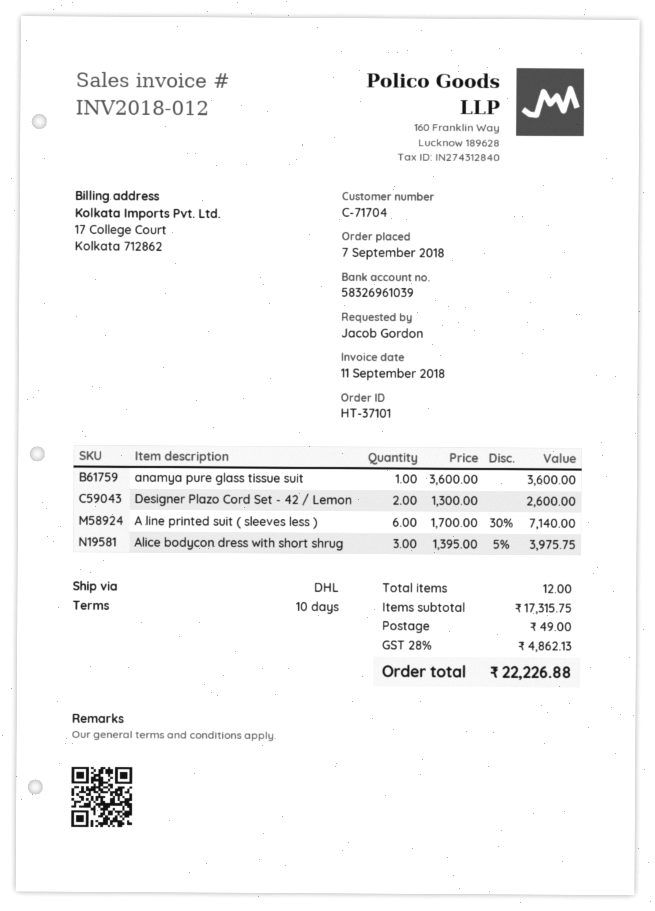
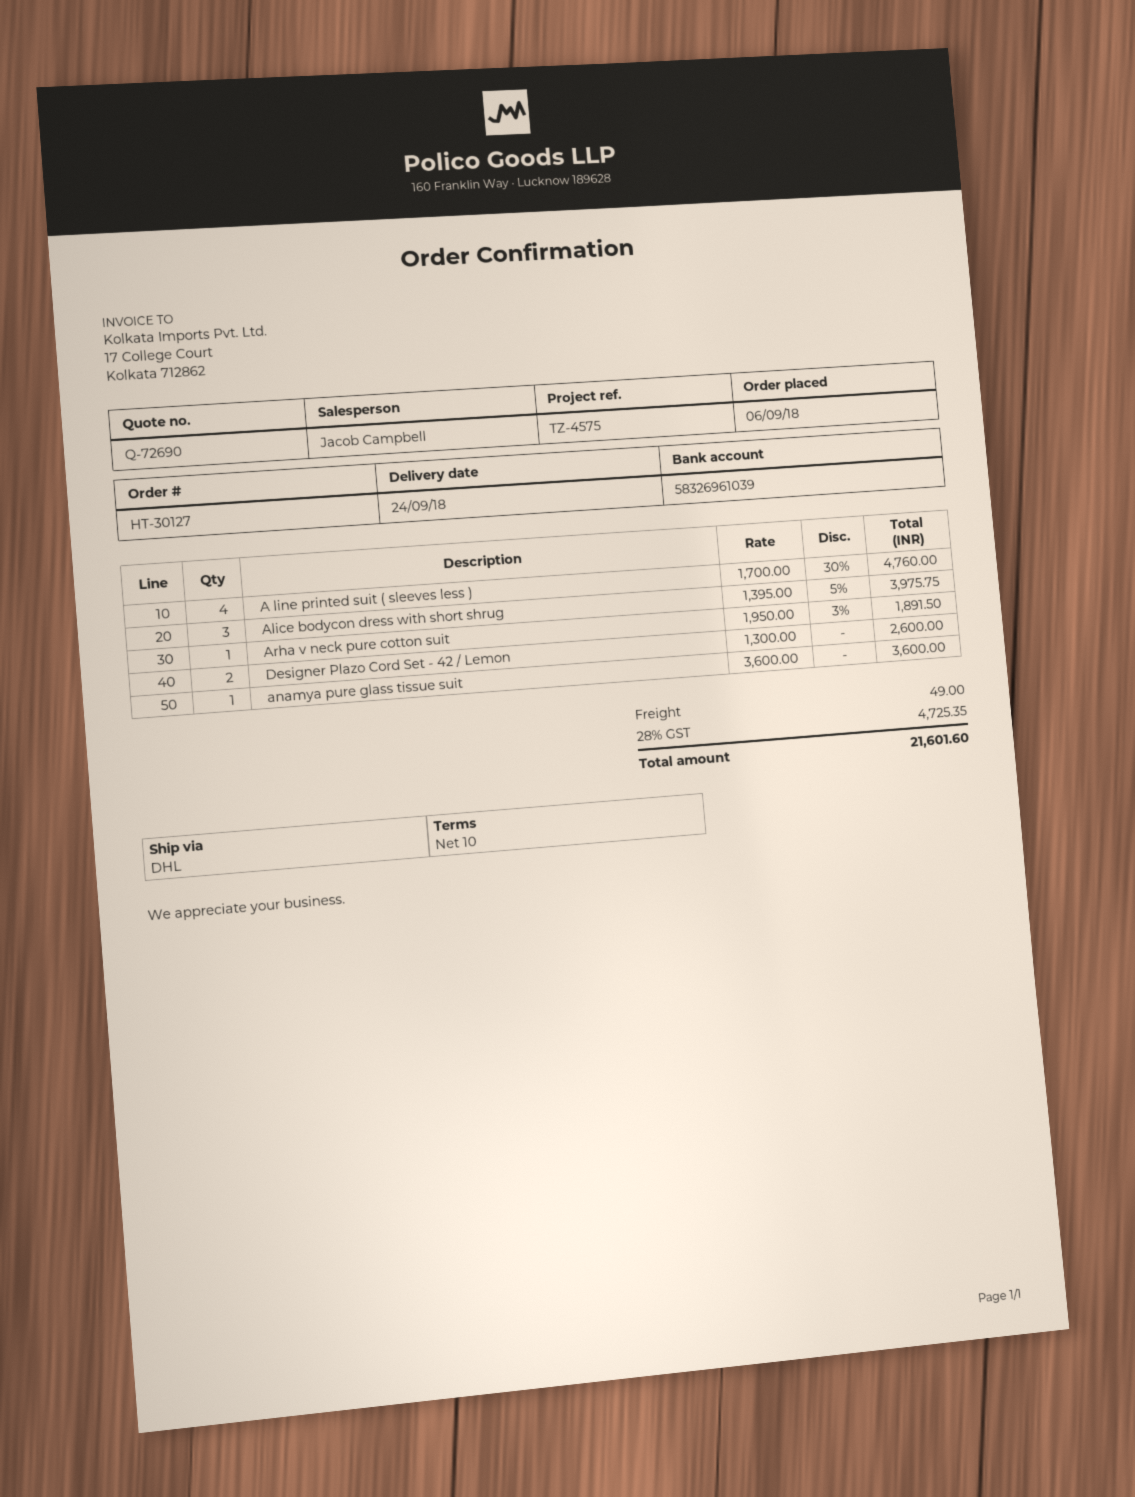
order number: HT-37101 -> HT-30127
order date: 2018-09-07 -> 2018-09-06
A line printed suit ( sleeves less ): 6 x 1700.00 - 30% = 7140.00 -> 4 x 1700.00 - 30% = 4760.00
Arha v neck pure cotton suit: none -> 1 x 1950.00 - 3% = 1891.50
tax: 28% = 4862.13 -> 28% = 4725.35
total: 22226.88 -> 21601.60

